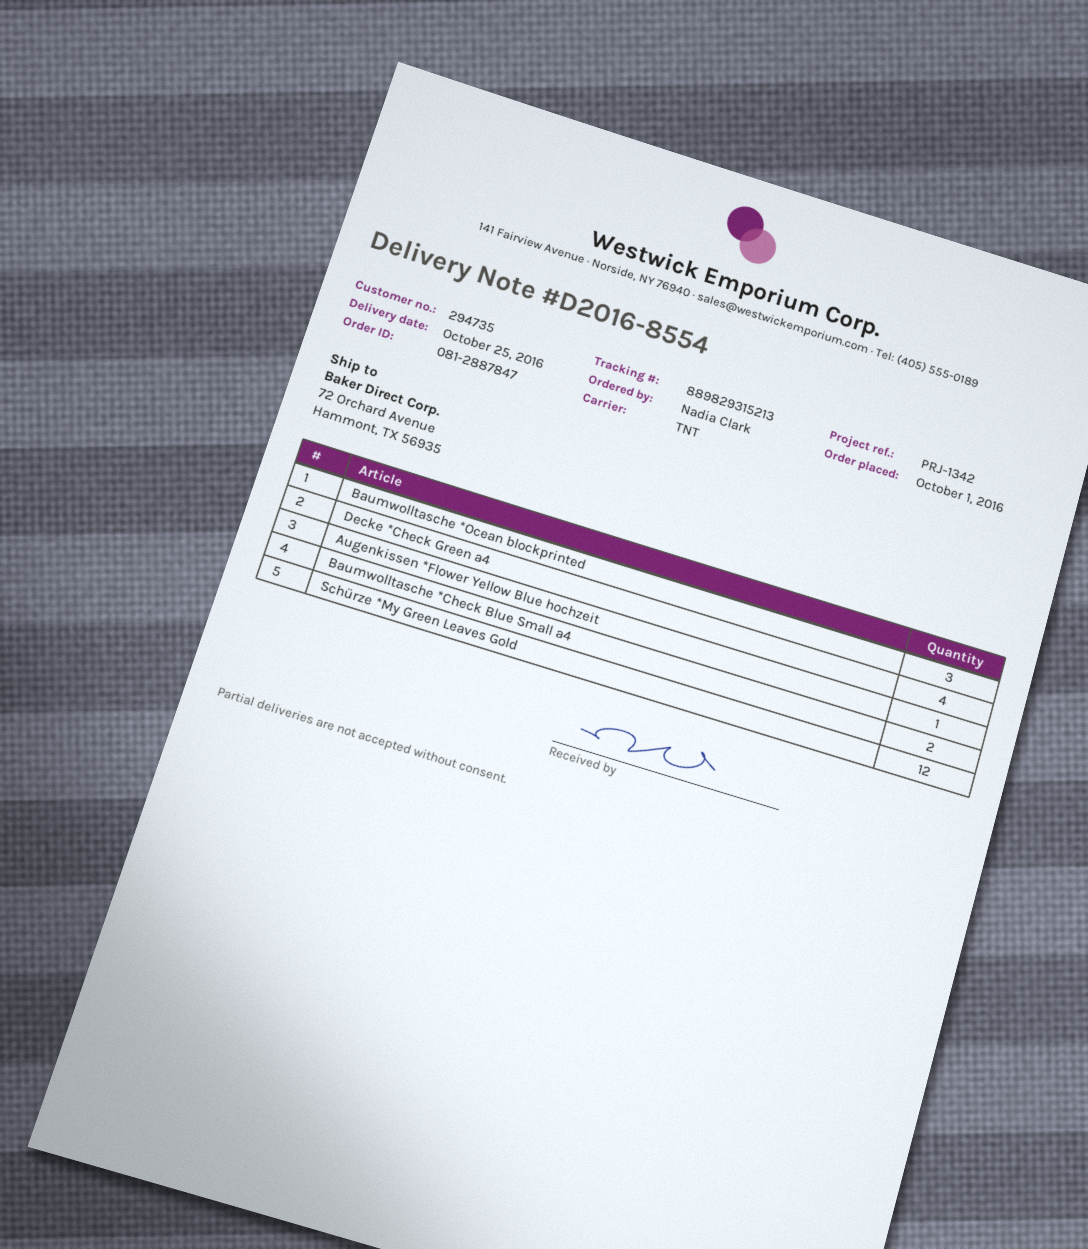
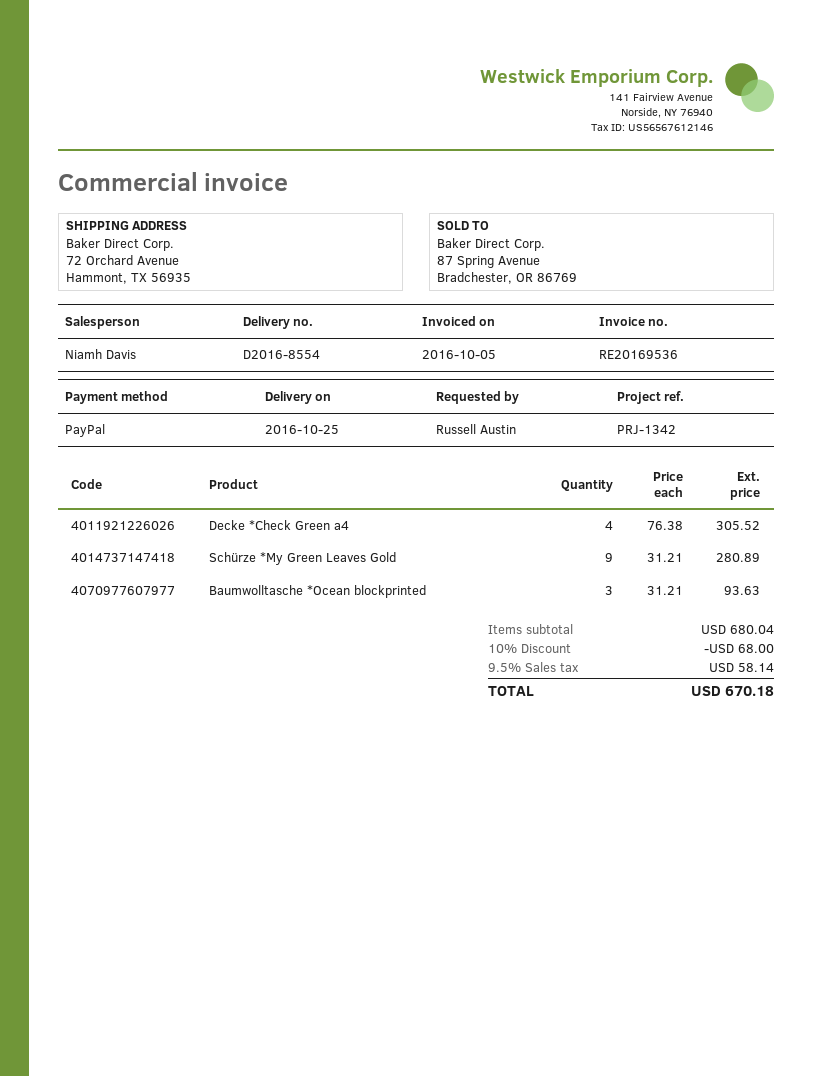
ordered by: Nadia Clark -> Russell Austin
Augenkissen *Flower Yellow Blue hochzeit: 1 -> none
Baumwolltasche *Check Blue Small a4: 2 -> none
Schürze *My Green Leaves Gold: 12 -> 9

